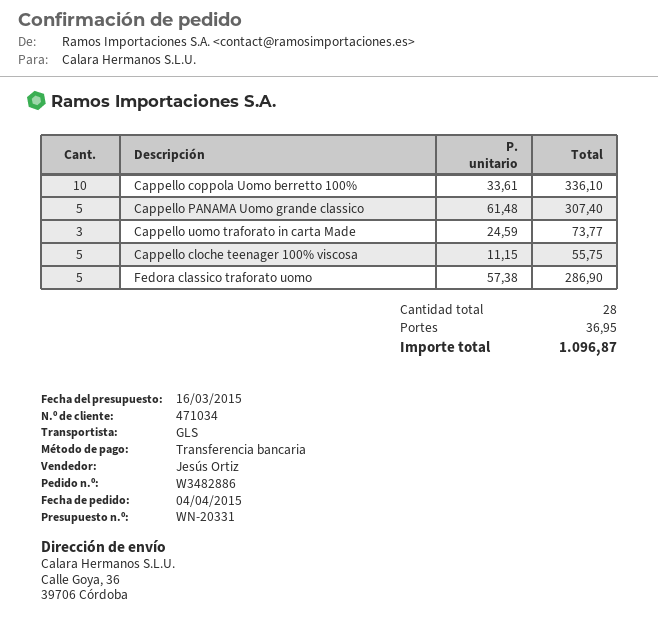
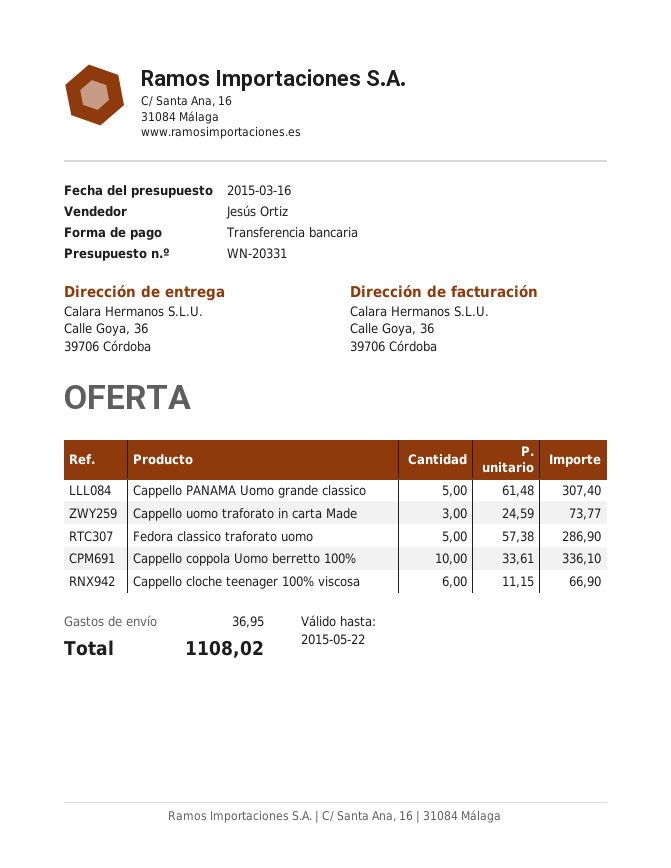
Cappello cloche teenager 100% viscosa: 5 x 11.15 = 55.75 -> 6 x 11.15 = 66.90
total: 1096.87 -> 1108.02

